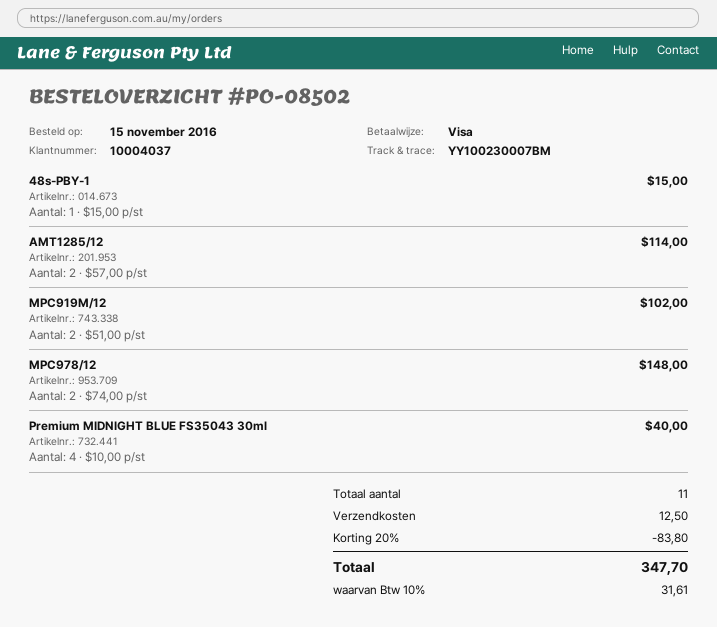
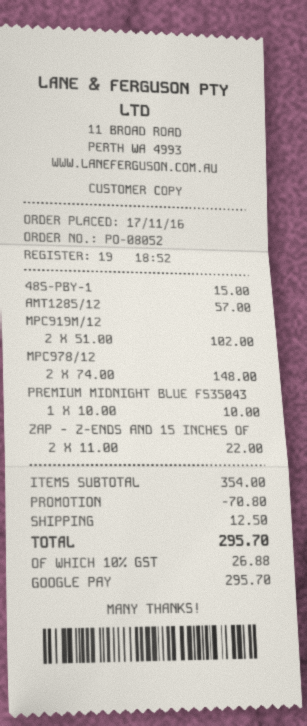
order number: PO-08502 -> PO-08052
order date: 2016-11-15 -> 2016-11-17
payment method: Visa -> Google Pay
AMT1285/12: 2 x 57.00 = 114.00 -> 1 x 57.00 = 57.00
Premium MIDNIGHT BLUE FS35043 30ml: 4 x 10.00 = 40.00 -> 1 x 10.00 = 10.00
ZAP - Z-ENDS AND 15 INCHES OF: none -> 2 x 11.00 = 22.00
discount: 83.80 -> 70.80
tax: 10% = 31.61 -> 10% = 26.88
total: 347.70 -> 295.70

